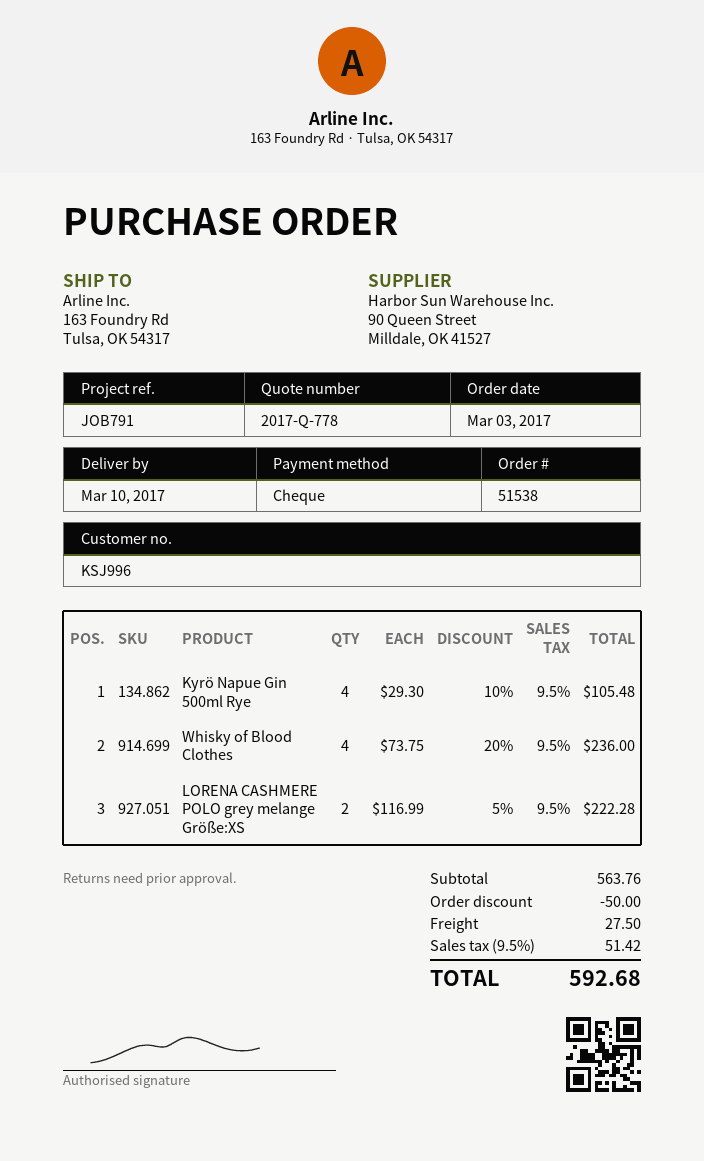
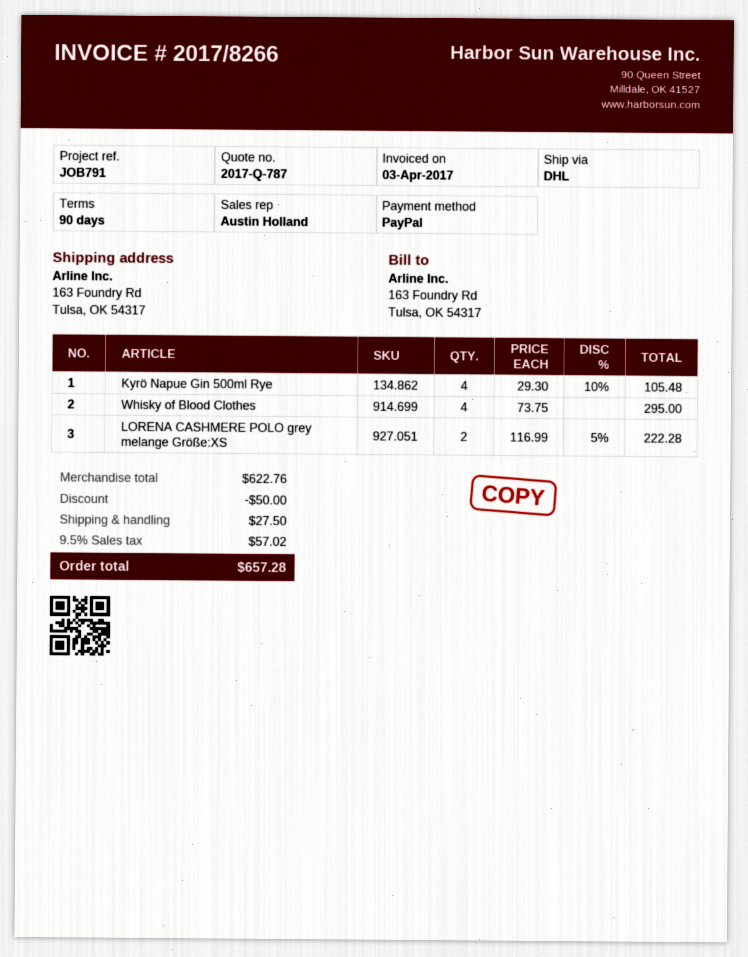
quote number: 2017-Q-778 -> 2017-Q-787
payment method: cheque -> PayPal
Whisky of Blood Clothes: 4 x 73.75 - 20% = 236.00 -> 4 x 73.75 = 295.00
subtotal: 563.76 -> 622.76
tax: 9.5% = 51.42 -> 9.5% = 57.02
total: 592.68 -> 657.28

